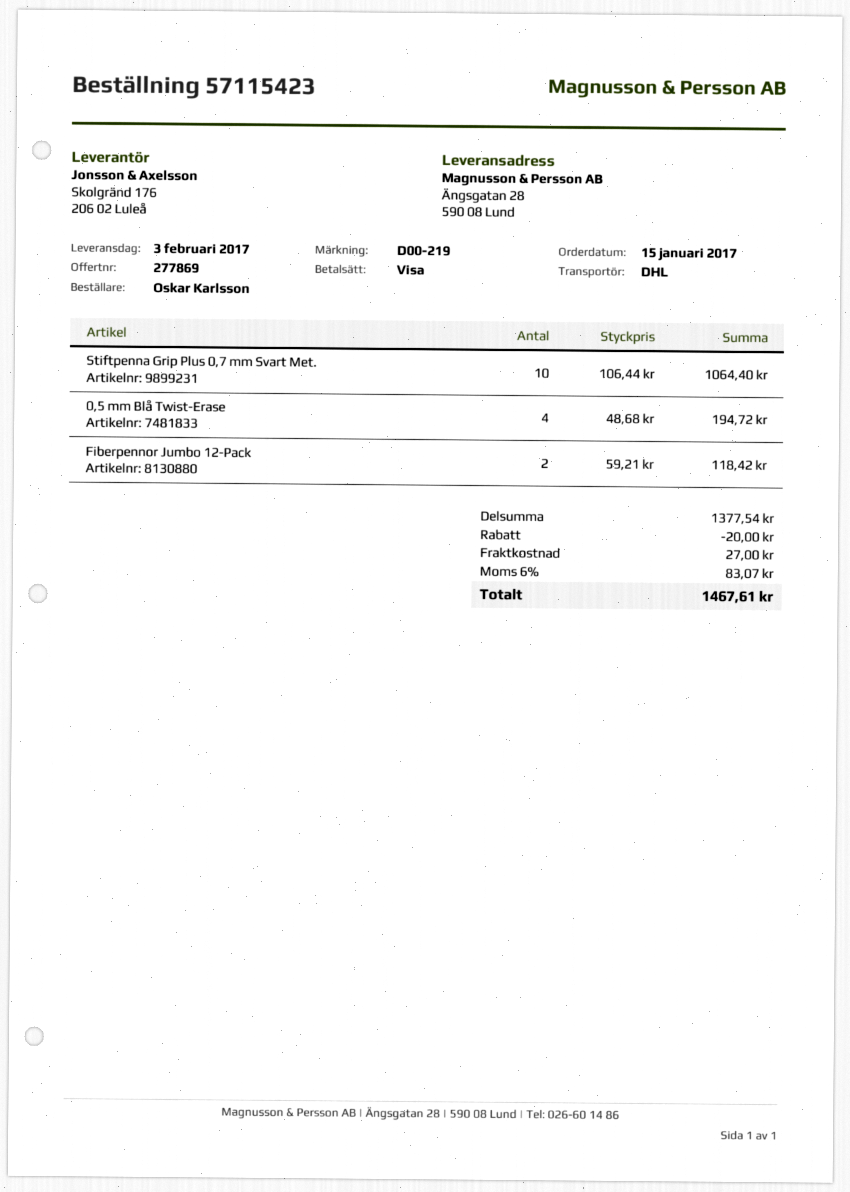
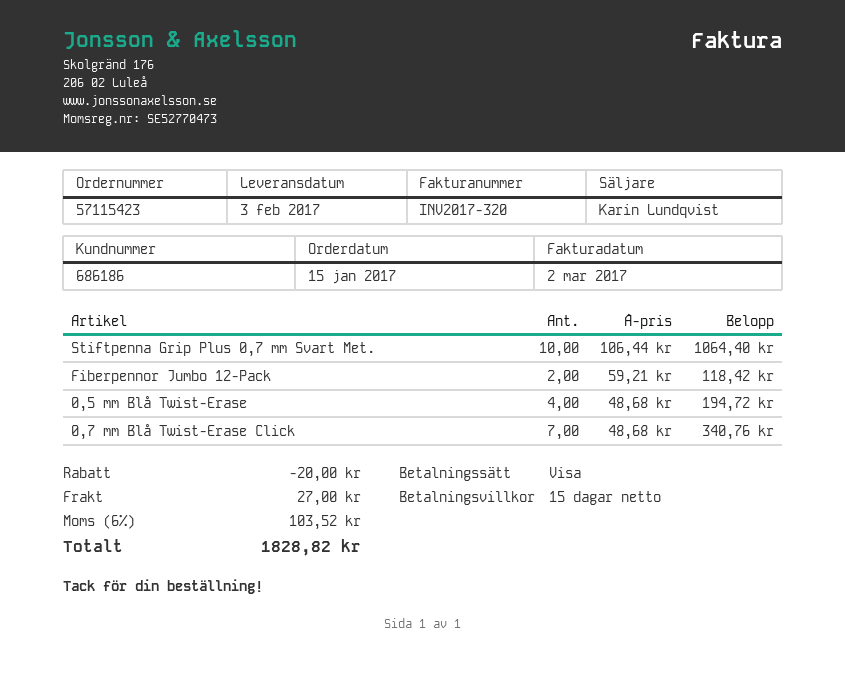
0,7 mm Blå Twist-Erase Click: none -> 7 x 48.68 = 340.76
tax: 6% = 83.07 -> 6% = 103.52
total: 1467.61 -> 1828.82

